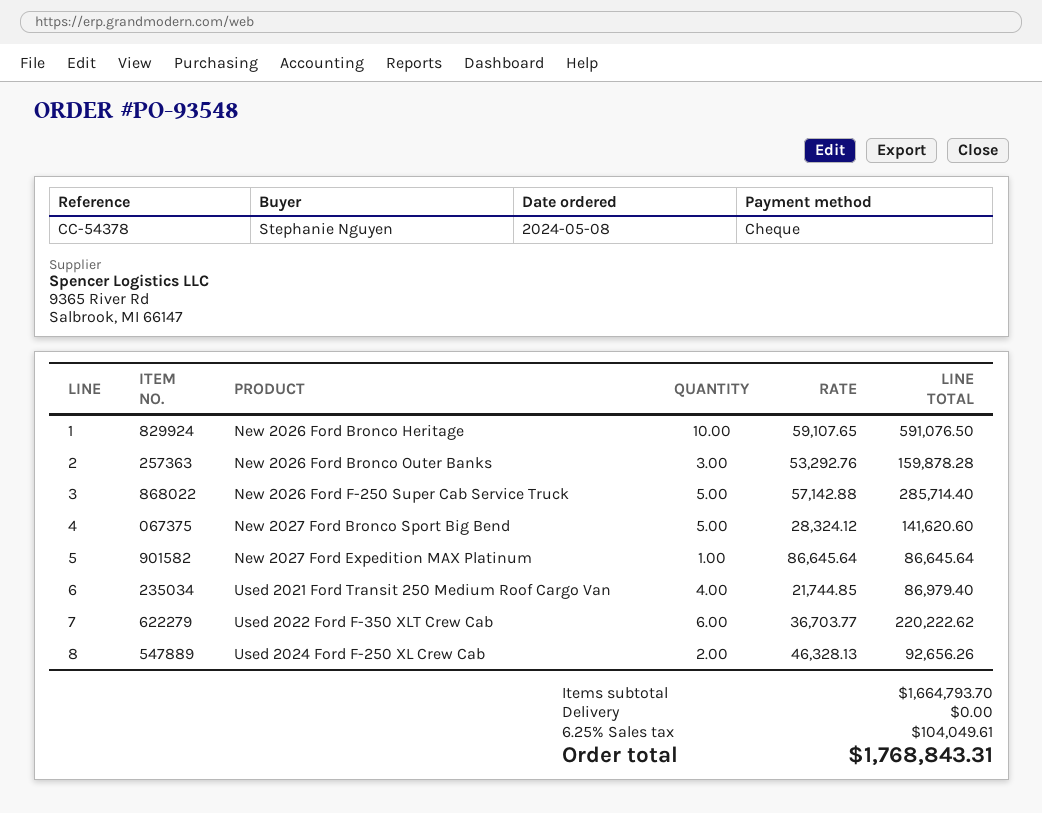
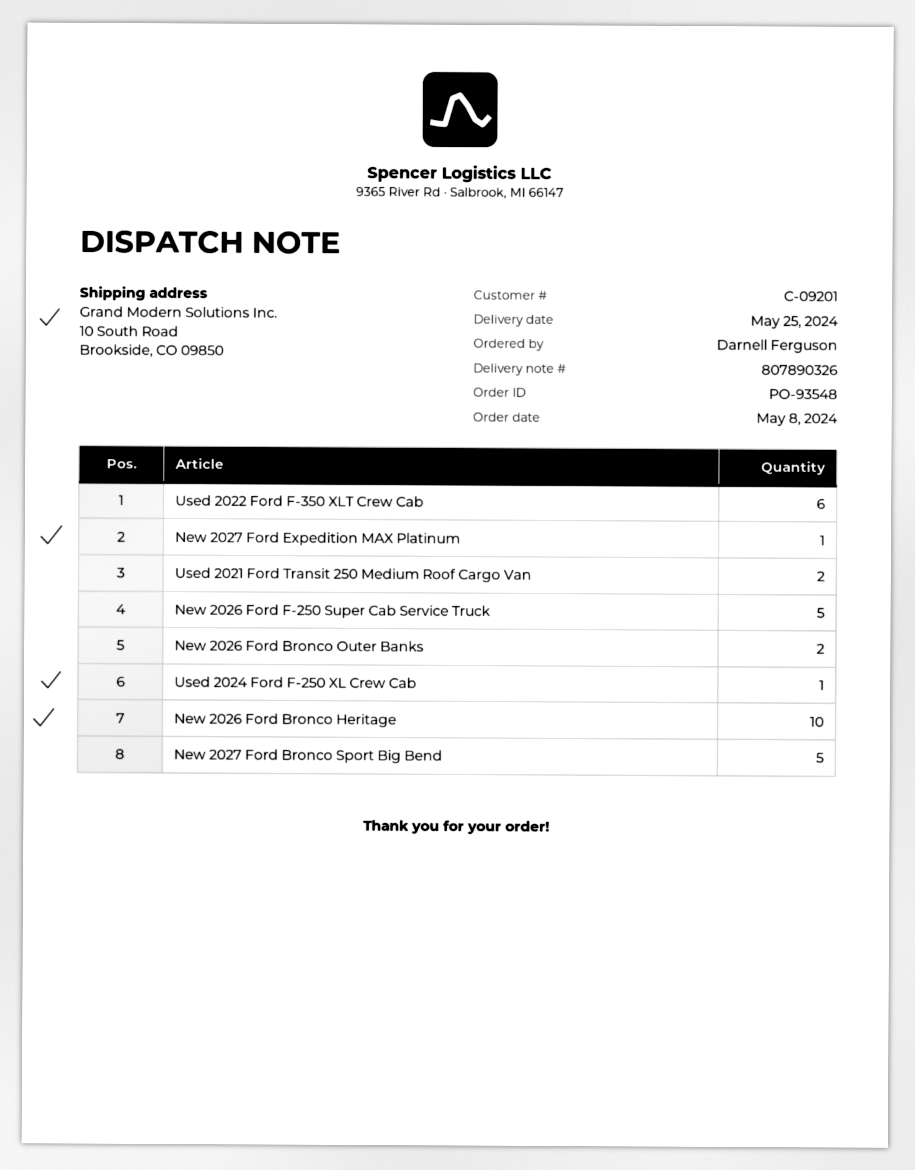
ordered by: Stephanie Nguyen -> Darnell Ferguson
New 2026 Ford Bronco Outer Banks: 3 -> 2
Used 2021 Ford Transit 250 Medium Roof Cargo Van: 4 -> 2
Used 2024 Ford F-250 XL Crew Cab: 2 -> 1

